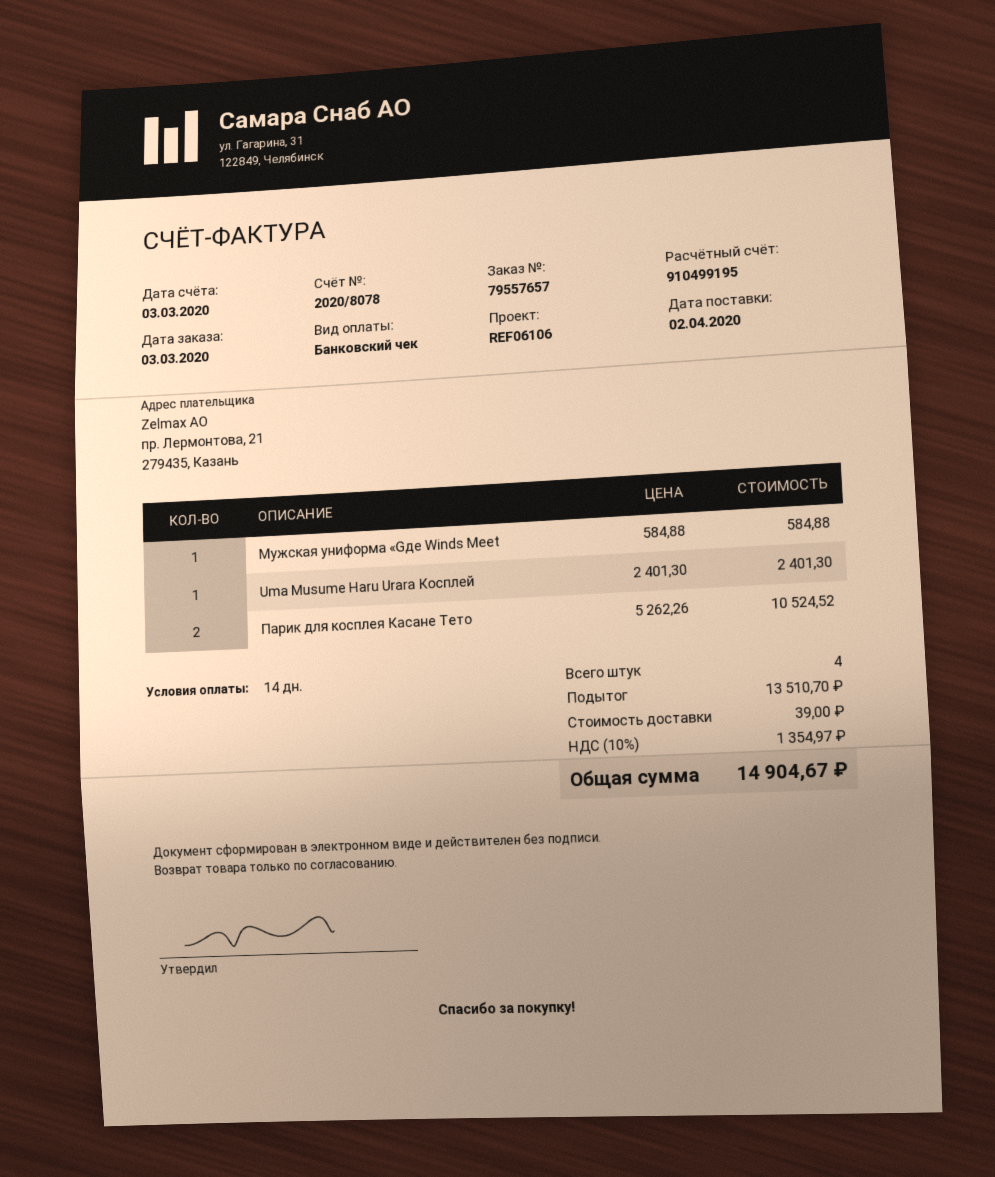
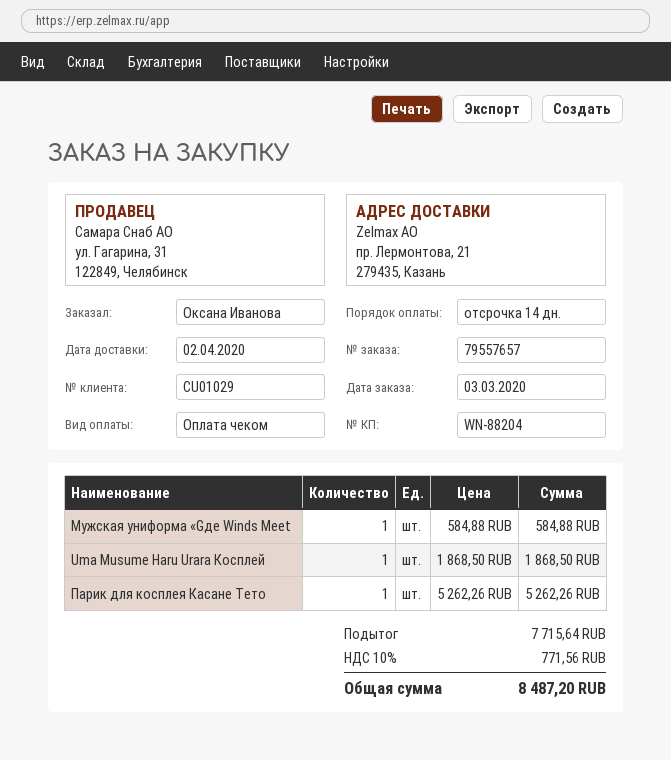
Uma Musume Haru Urara Косплей: 1 x 2401.30 = 2401.30 -> 1 x 1868.50 = 1868.50
Парик для косплея Касане Тето: 2 x 5262.26 = 10524.52 -> 1 x 5262.26 = 5262.26
subtotal: 13510.70 -> 7715.64
shipping: 39.00 -> none
tax: 10% = 1354.97 -> 10% = 771.56
total: 14904.67 -> 8487.20

